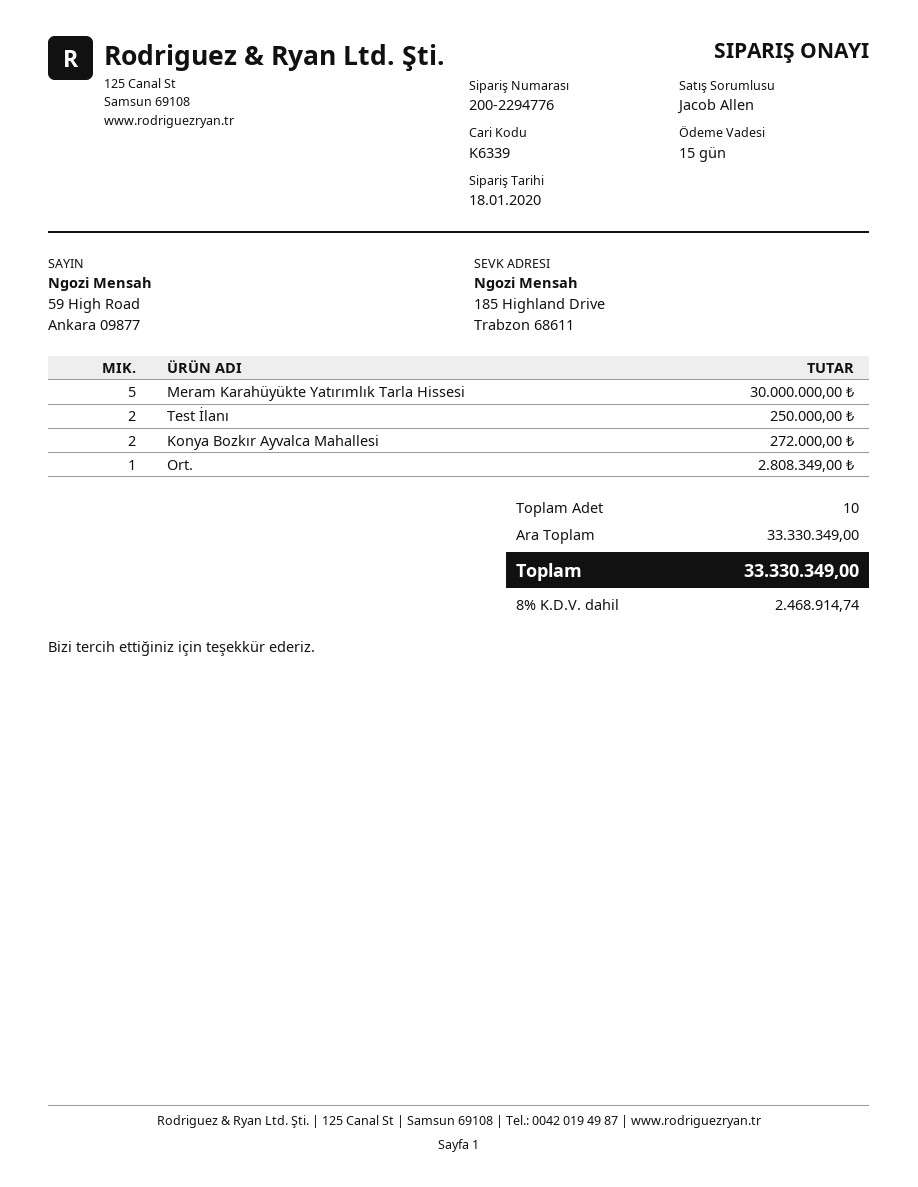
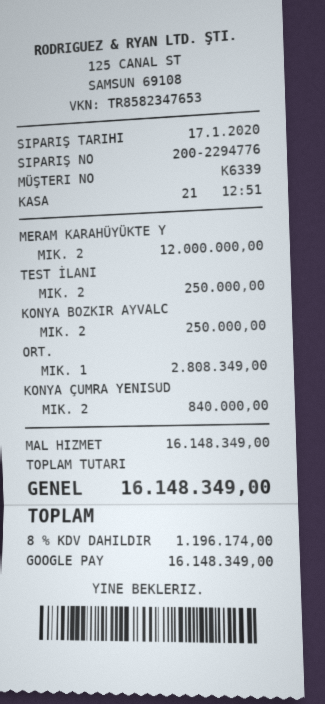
order date: 2020-01-18 -> 2020-01-17
Meram Karahüyükte Yatırımlık Tarla Hissesi: 5 for 30000000.00 -> 2 for 12000000.00
Konya Bozkır Ayvalca Mahallesi: 2 for 272000.00 -> 2 for 250000.00
KONYA ÇUMRA YENISUD: none -> 2 for 840000.00
subtotal: 33330349.00 -> 16148349.00
tax: 8% = 2468914.74 -> 8% = 1196174.00
total: 33330349.00 -> 16148349.00

